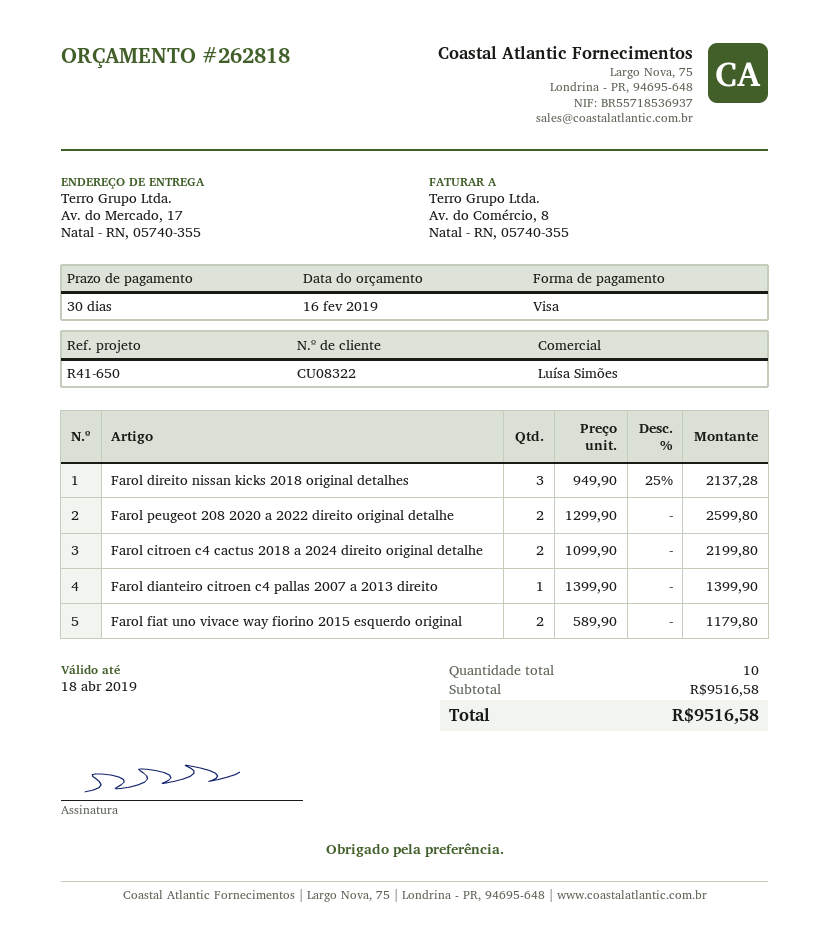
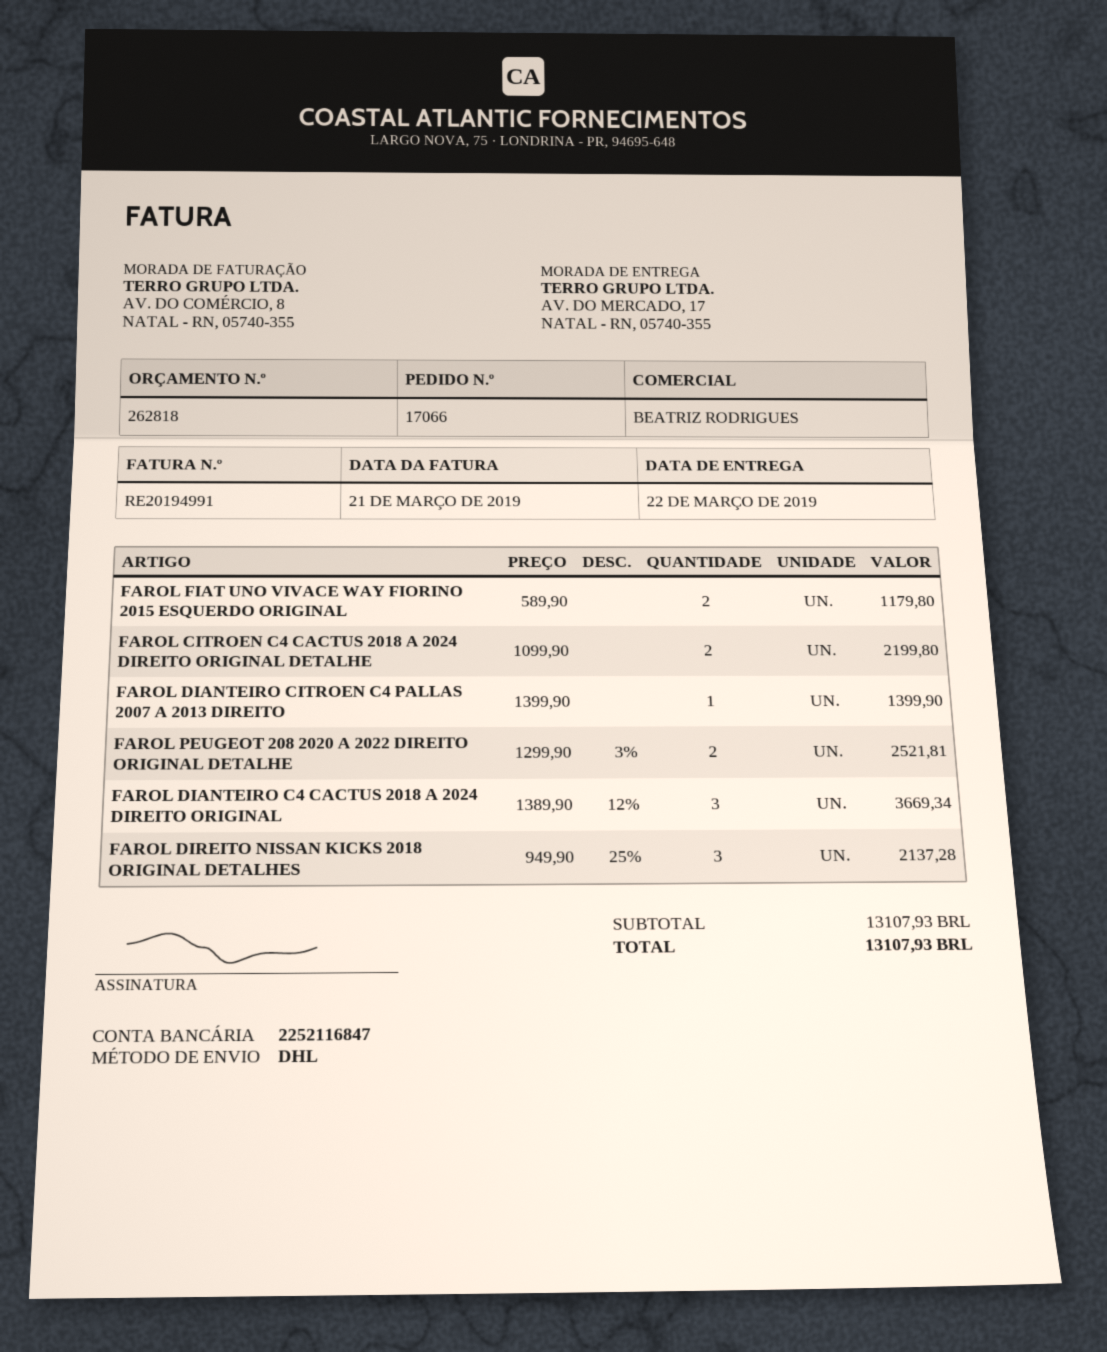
sales rep: Luísa Simões -> BEATRIZ RODRIGUES
Farol peugeot 208 2020 a 2022 direito original detalhe: 2 x 1299.90 = 2599.80 -> 2 x 1299.90 - 3% = 2521.81
FAROL DIANTEIRO C4 CACTUS 2018 A 2024 DIREITO ORIGINAL: none -> 3 x 1389.90 - 12% = 3669.34
subtotal: 9516.58 -> 13107.93
total: 9516.58 -> 13107.93

